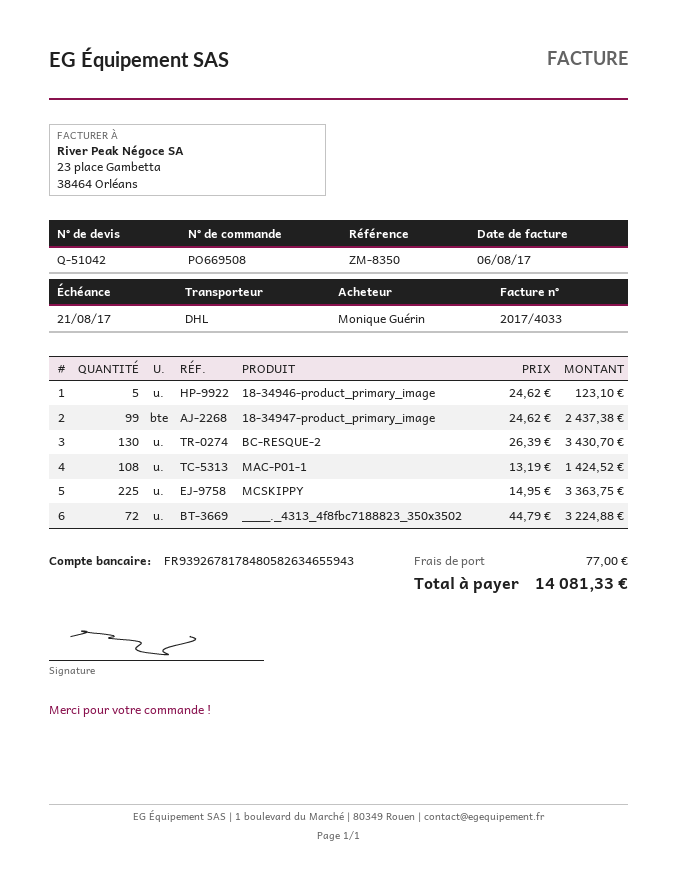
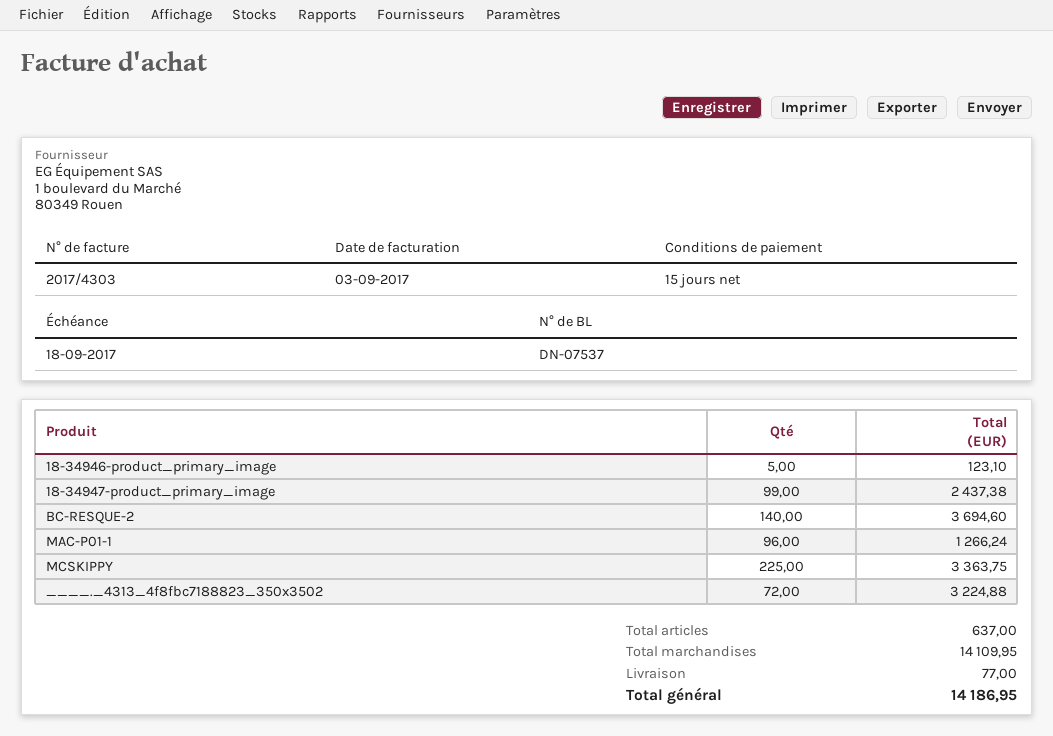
invoice number: 2017/4033 -> 2017/4303
invoice date: 2017-08-06 -> 2017-09-03
due date: 2017-08-21 -> 2017-09-18
BC-RESQUE-2: 130 for 3430.70 -> 140 for 3694.60
MAC-P01-1: 108 for 1424.52 -> 96 for 1266.24
total: 14081.33 -> 14186.95

